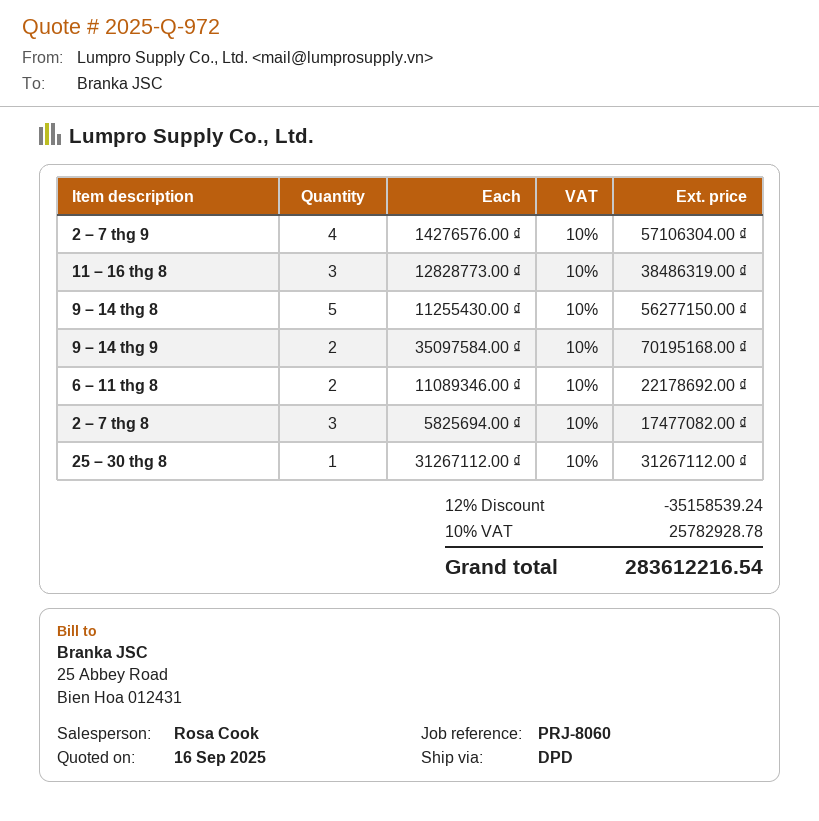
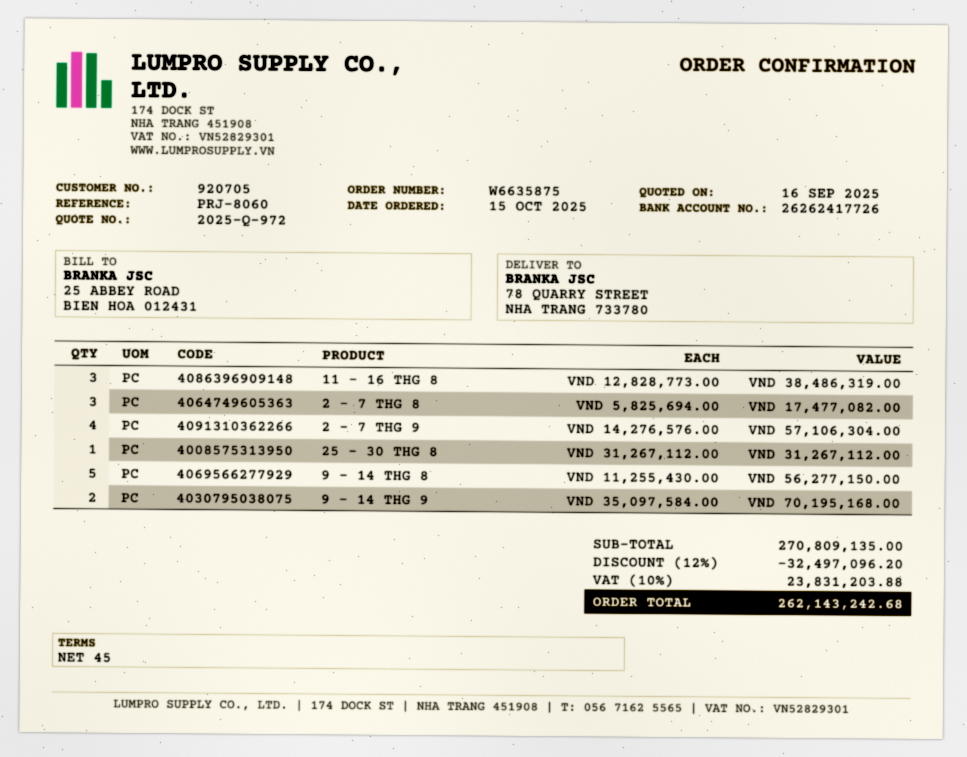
6 – 11 thg 8: 2 x 11089346.00 = 22178692.00 -> none
discount: 12% = 35158539.24 -> 12% = 32497096.20
tax: 10% = 25782928.78 -> 10% = 23831203.88
total: 283612216.54 -> 262143242.68

